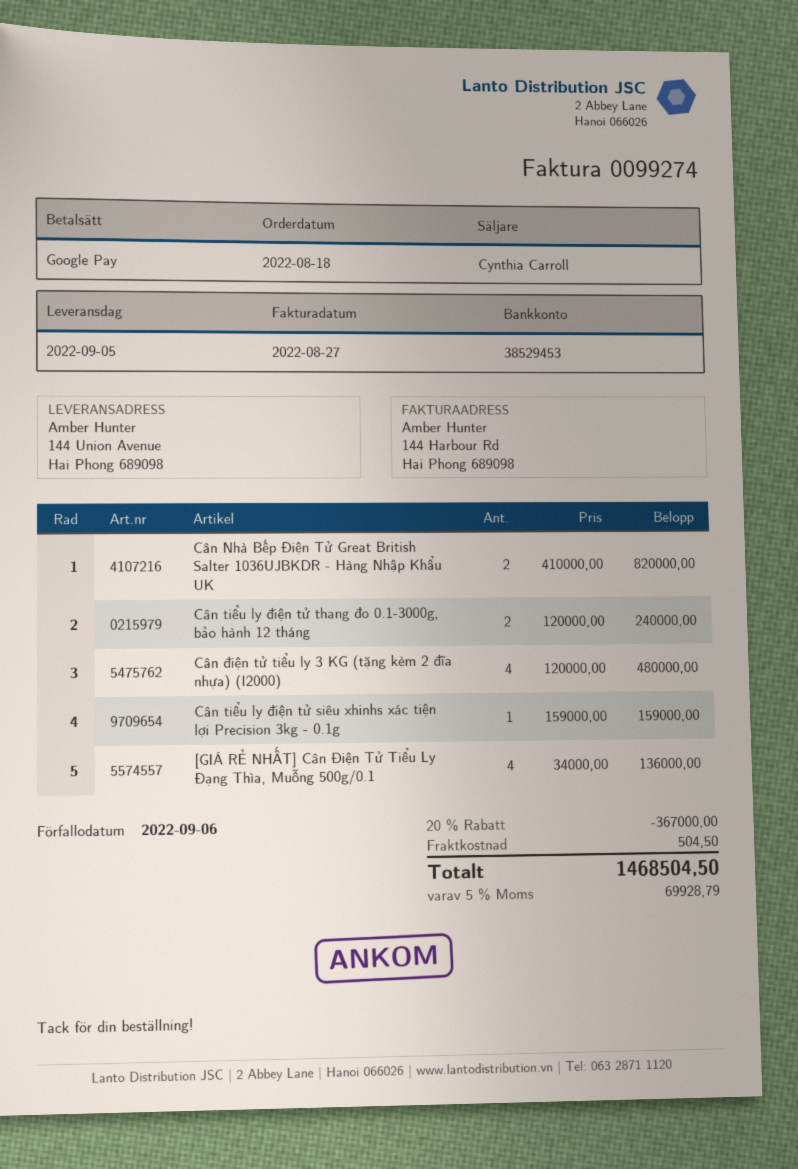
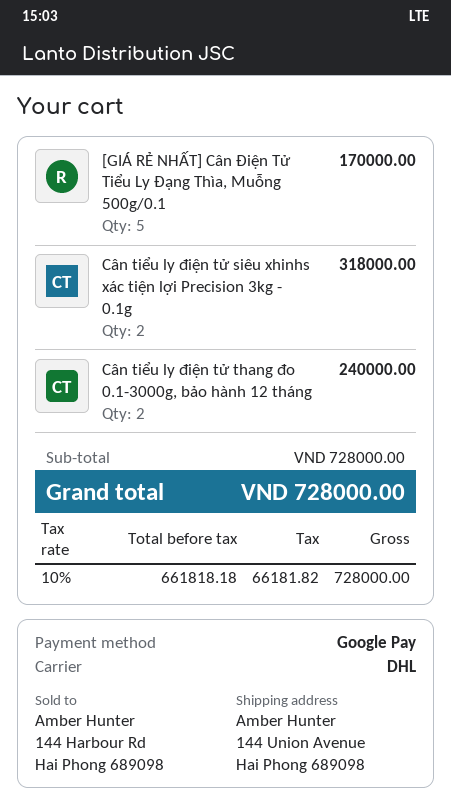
Cân Nhà Bếp Điện Tử Great British Salter 1036UJBKDR - Hàng Nhập Khẩu UK: 2 for 820000.00 -> none
Cân điện tử tiểu ly 3 KG (tặng kèm 2 đĩa nhựa) (I2000): 4 for 480000.00 -> none
Cân tiểu ly điện tử siêu xhinhs xác tiện lợi Precision 3kg - 0.1g: 1 for 159000.00 -> 2 for 318000.00
[GIÁ RẺ NHẤT] Cân Điện Tử Tiểu Ly Đạng Thìa, Muỗng 500g/0.1: 4 for 136000.00 -> 5 for 170000.00
discount: 20% = 367000.00 -> none
shipping: 504.50 -> none
tax: 5% = 69928.79 -> 10% = 66181.82
total: 1468504.50 -> 728000.00

